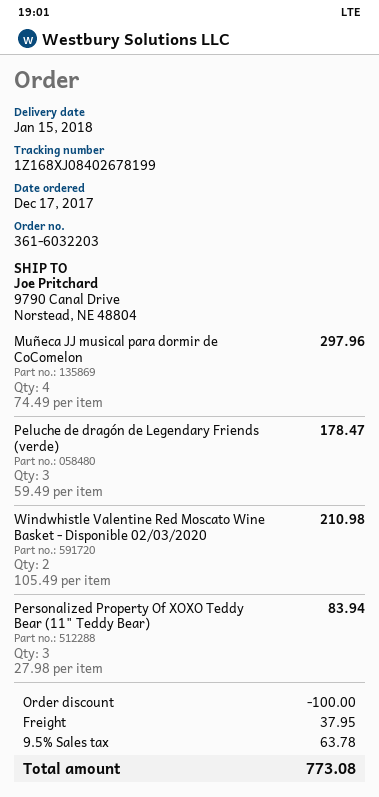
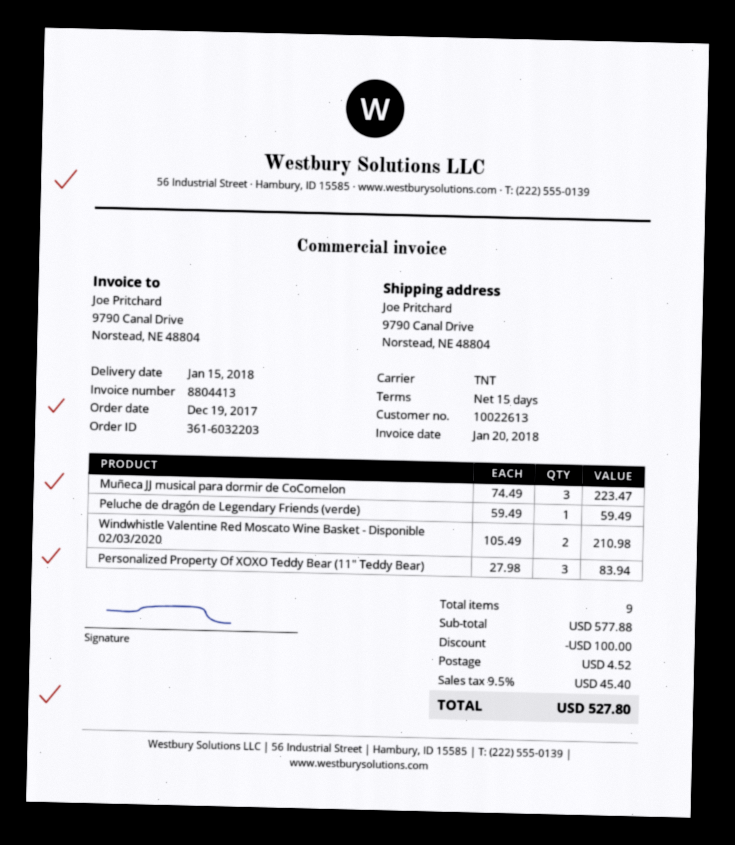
order date: 2017-12-17 -> 2017-12-19
Muñeca JJ musical para dormir de CoComelon: 4 x 74.49 = 297.96 -> 3 x 74.49 = 223.47
Peluche de dragón de Legendary Friends (verde): 3 x 59.49 = 178.47 -> 1 x 59.49 = 59.49
shipping: 37.95 -> 4.52
tax: 9.5% = 63.78 -> 9.5% = 45.40
total: 773.08 -> 527.80

